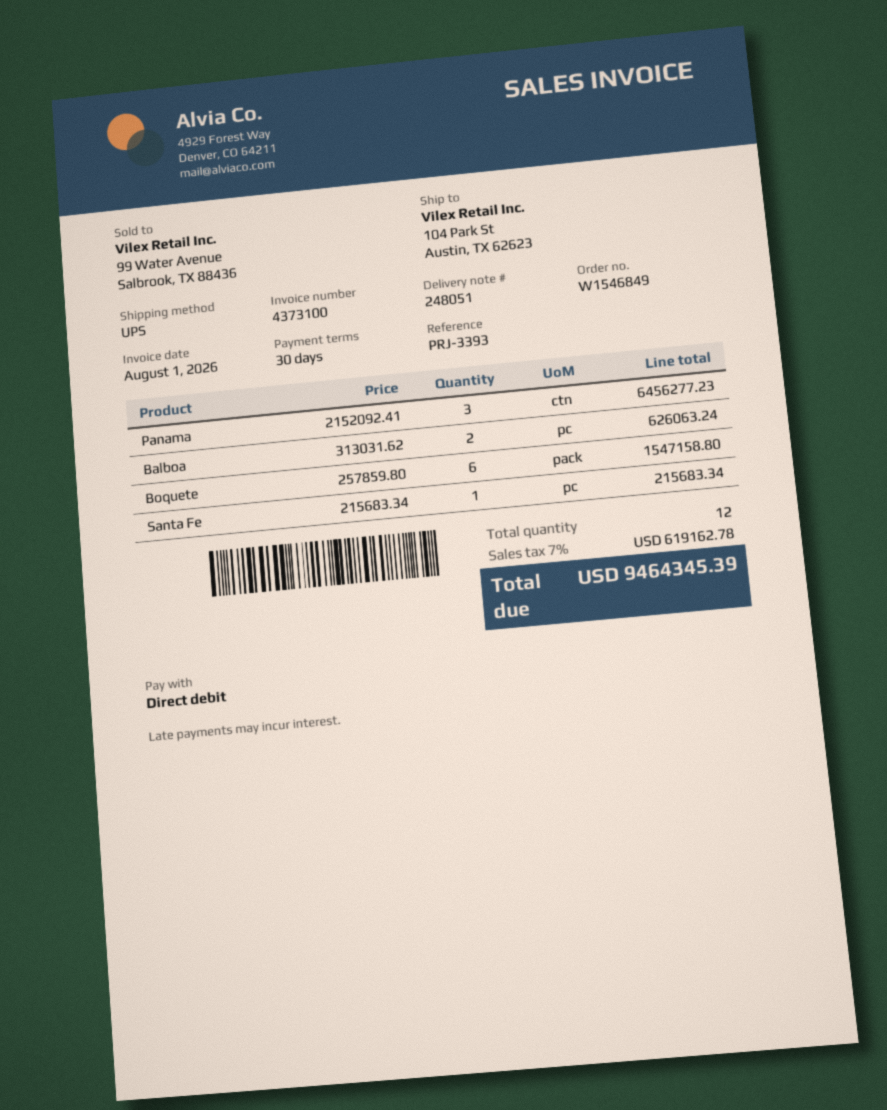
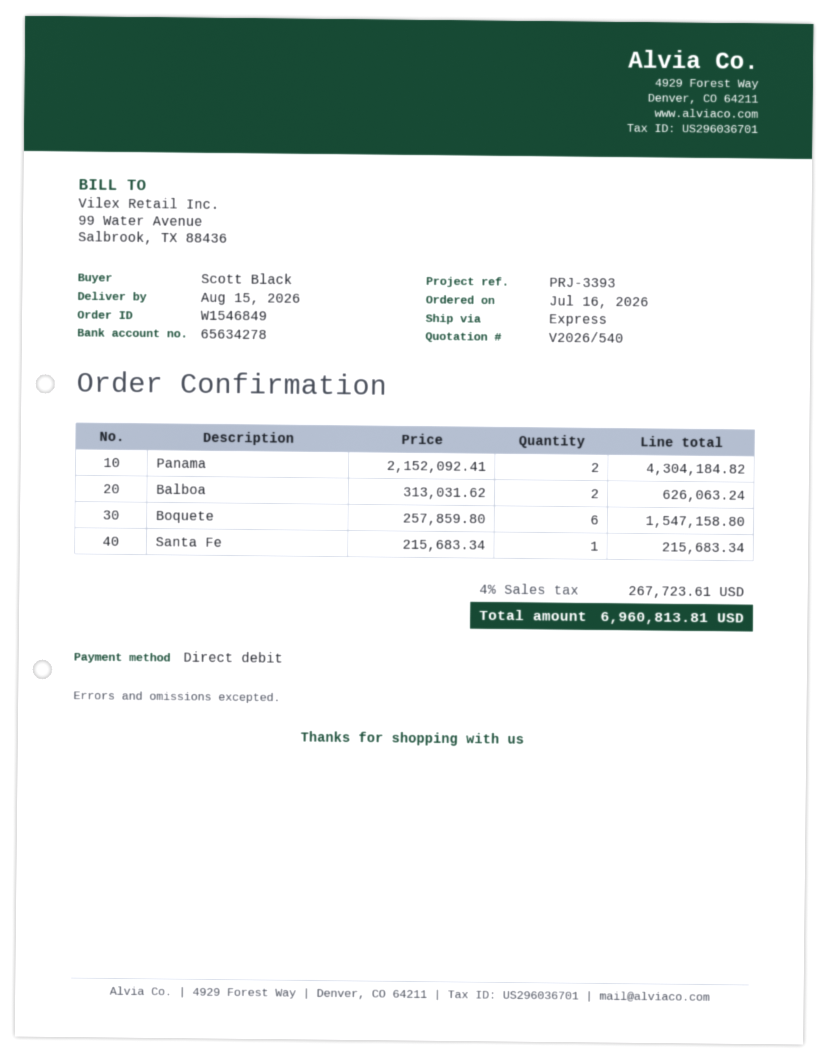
shipping method: UPS -> express
Panama: 3 x 2152092.41 = 6456277.23 -> 2 x 2152092.41 = 4304184.82
tax: 7% = 619162.78 -> 4% = 267723.61
total: 9464345.39 -> 6960813.81

